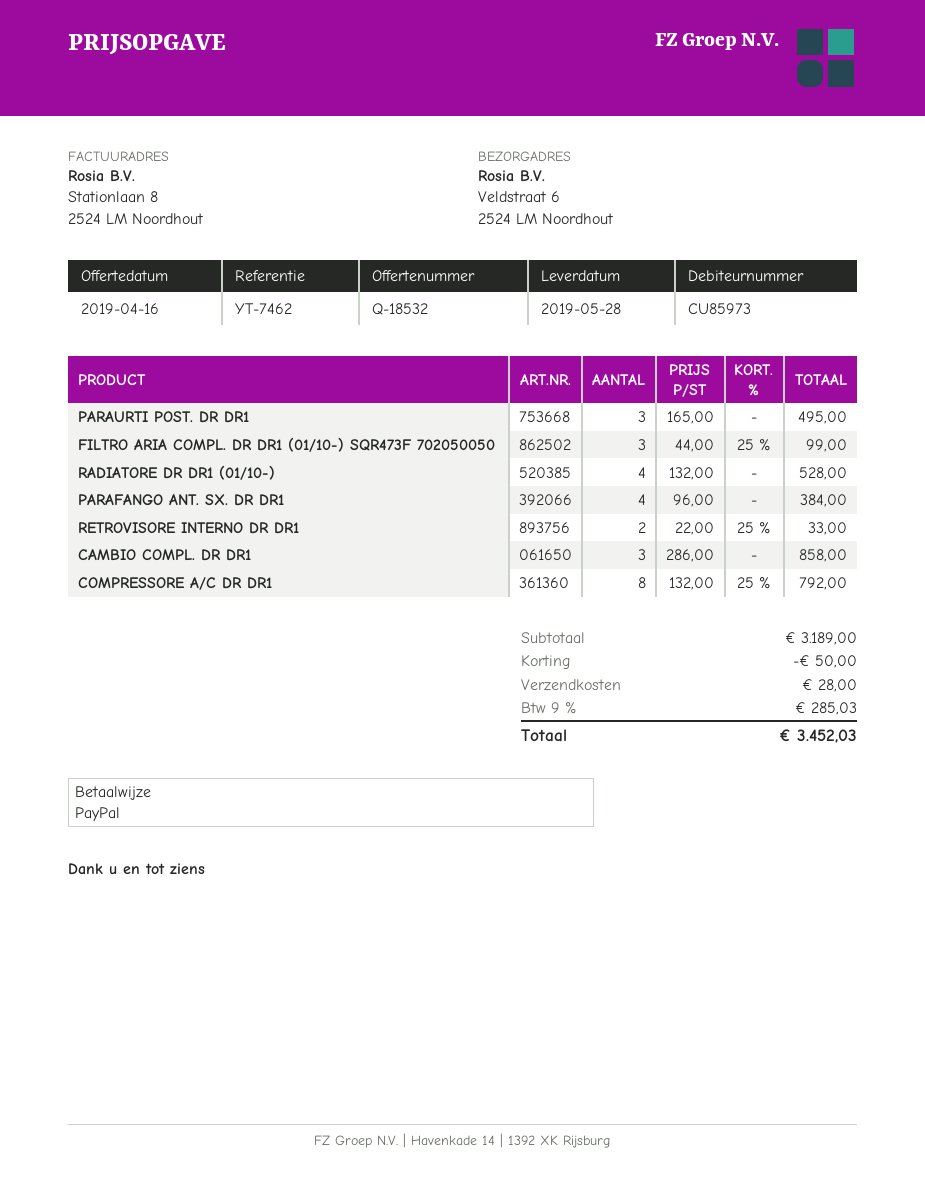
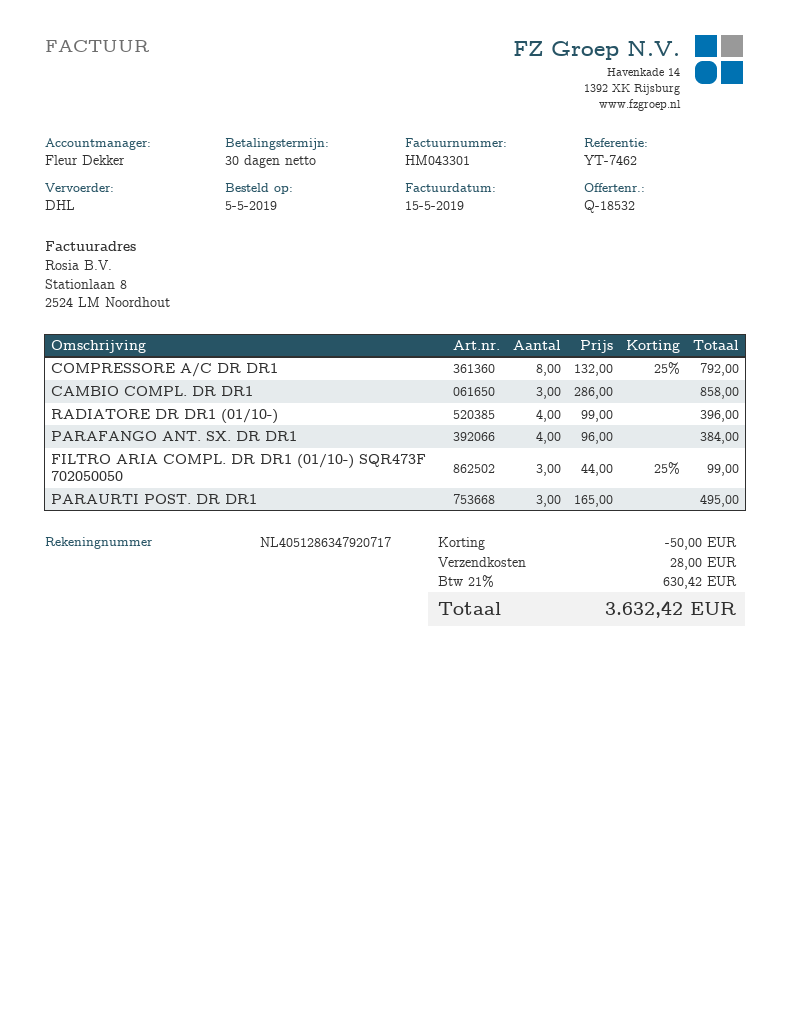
RADIATORE DR DR1 (01/10-): 4 x 132.00 = 528.00 -> 4 x 99.00 = 396.00
RETROVISORE INTERNO DR DR1: 2 x 22.00 - 25% = 33.00 -> none
tax: 9% = 285.03 -> 21% = 630.42
total: 3452.03 -> 3632.42

